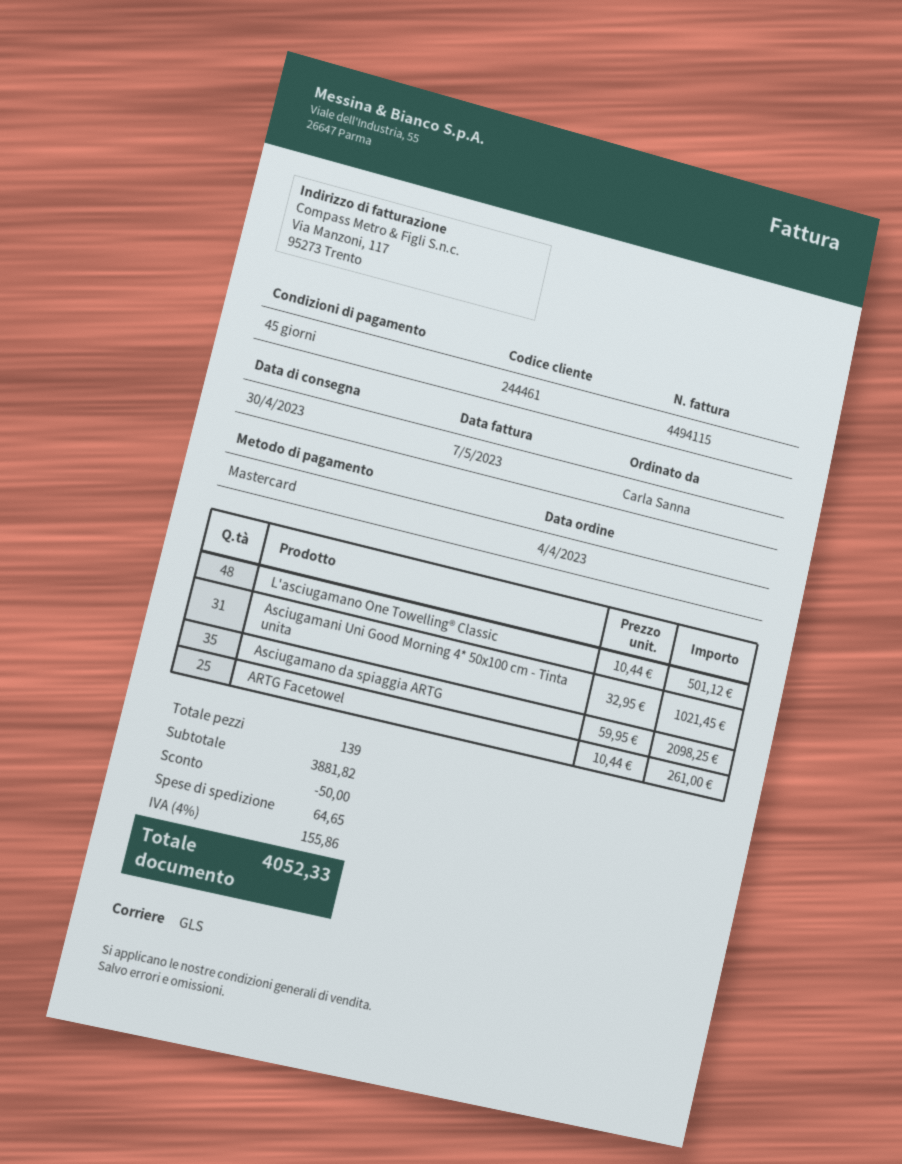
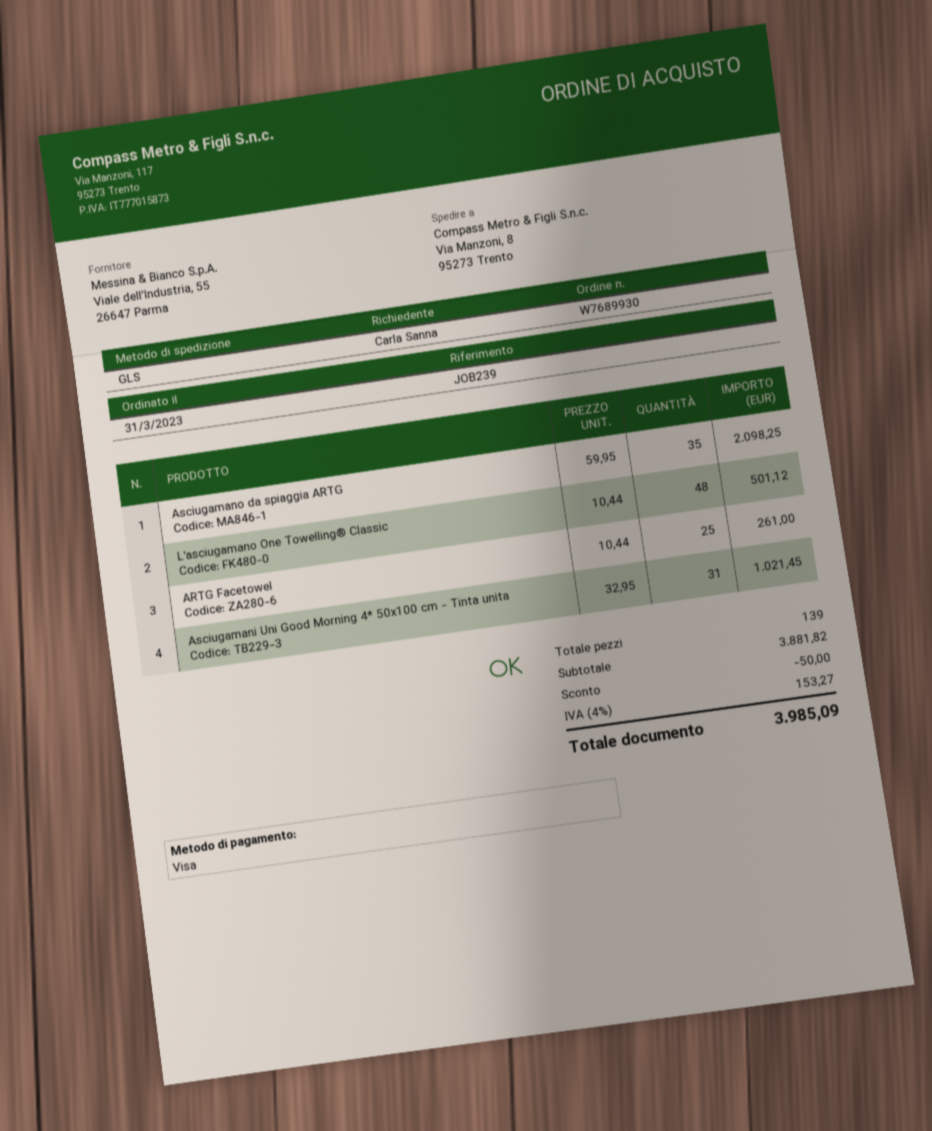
order date: 2023-04-04 -> 2023-03-31
payment method: Mastercard -> Visa
shipping: 64.65 -> none
tax: 4% = 155.86 -> 4% = 153.27
total: 4052.33 -> 3985.09

